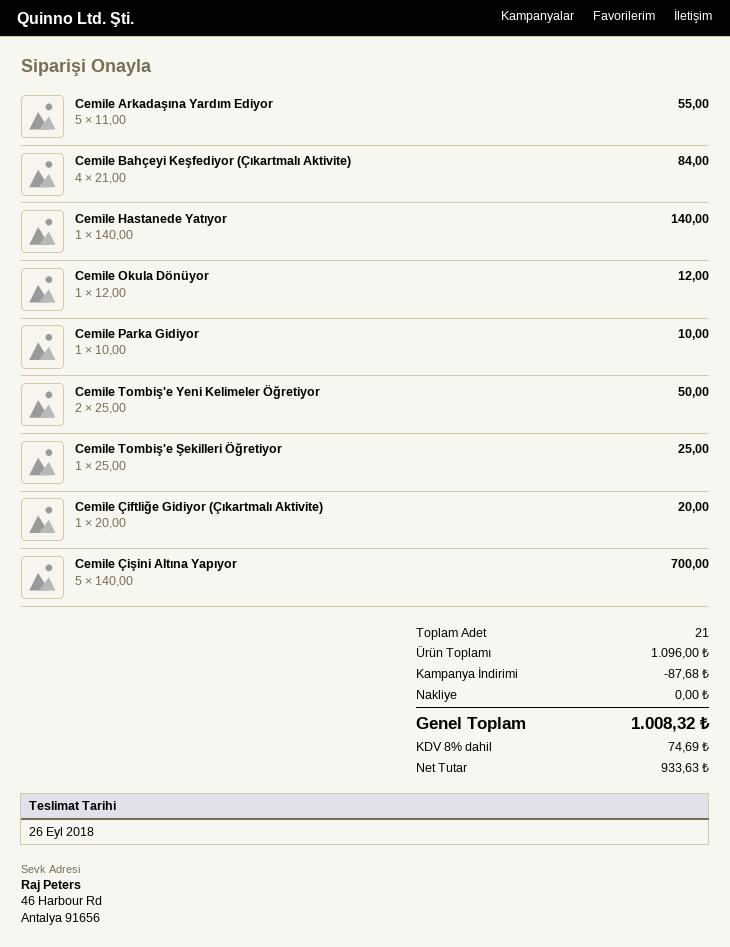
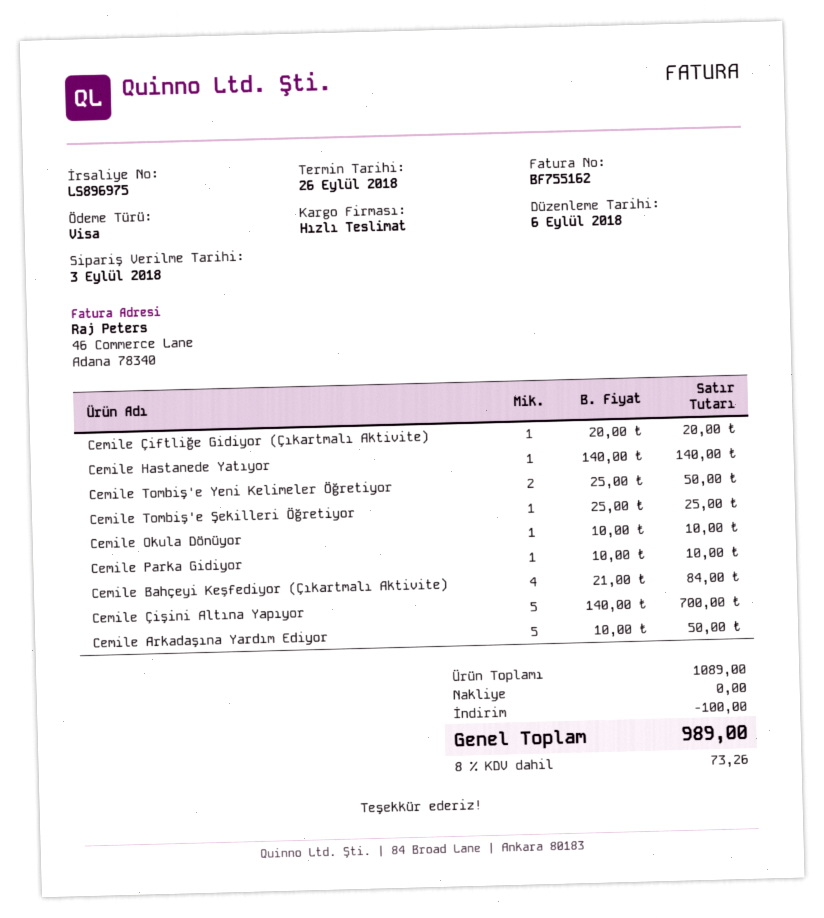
Cemile Arkadaşına Yardım Ediyor: 5 x 11.00 = 55.00 -> 5 x 10.00 = 50.00
Cemile Okula Dönüyor: 1 x 12.00 = 12.00 -> 1 x 10.00 = 10.00
subtotal: 1096.00 -> 1089.00
discount: 87.68 -> 100.00
tax: 8% = 74.69 -> 8% = 73.26
total: 1008.32 -> 989.00

